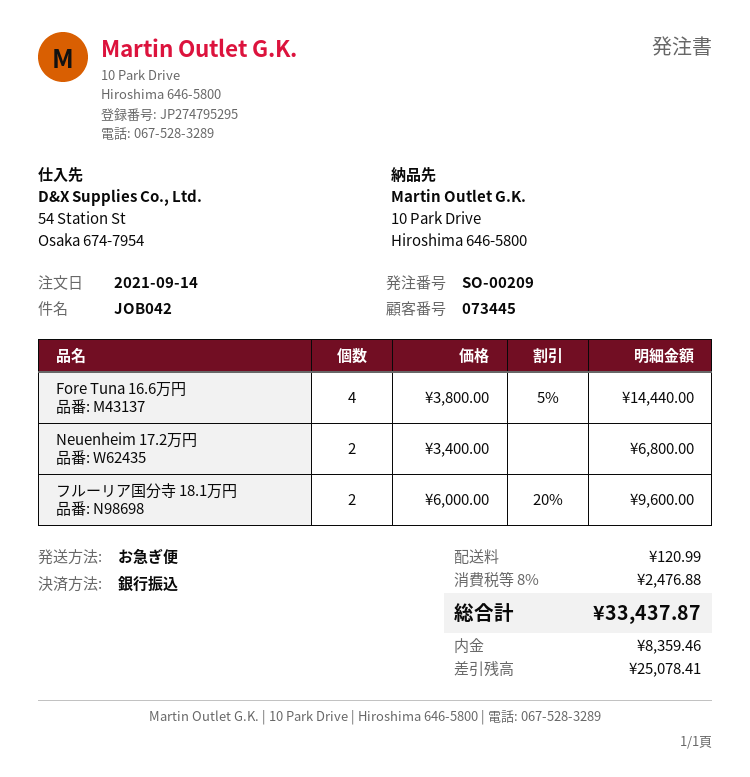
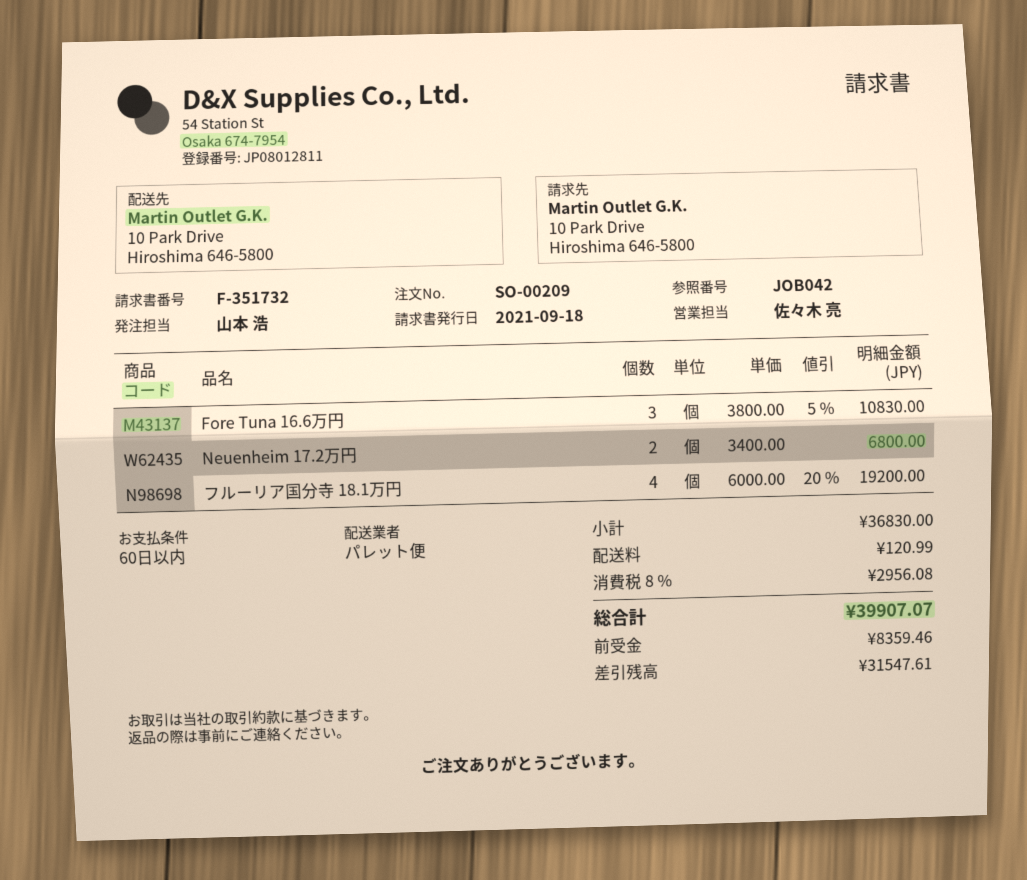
shipping method: express -> pallet freight
Fore Tuna 16.6万円: 4 x 3800.00 - 5% = 14440.00 -> 3 x 3800.00 - 5% = 10830.00
フルーリア国分寺 18.1万円: 2 x 6000.00 - 20% = 9600.00 -> 4 x 6000.00 - 20% = 19200.00
tax: 8% = 2476.88 -> 8% = 2956.08
total: 33437.87 -> 39907.07
balance: 25078.41 -> 31547.61

